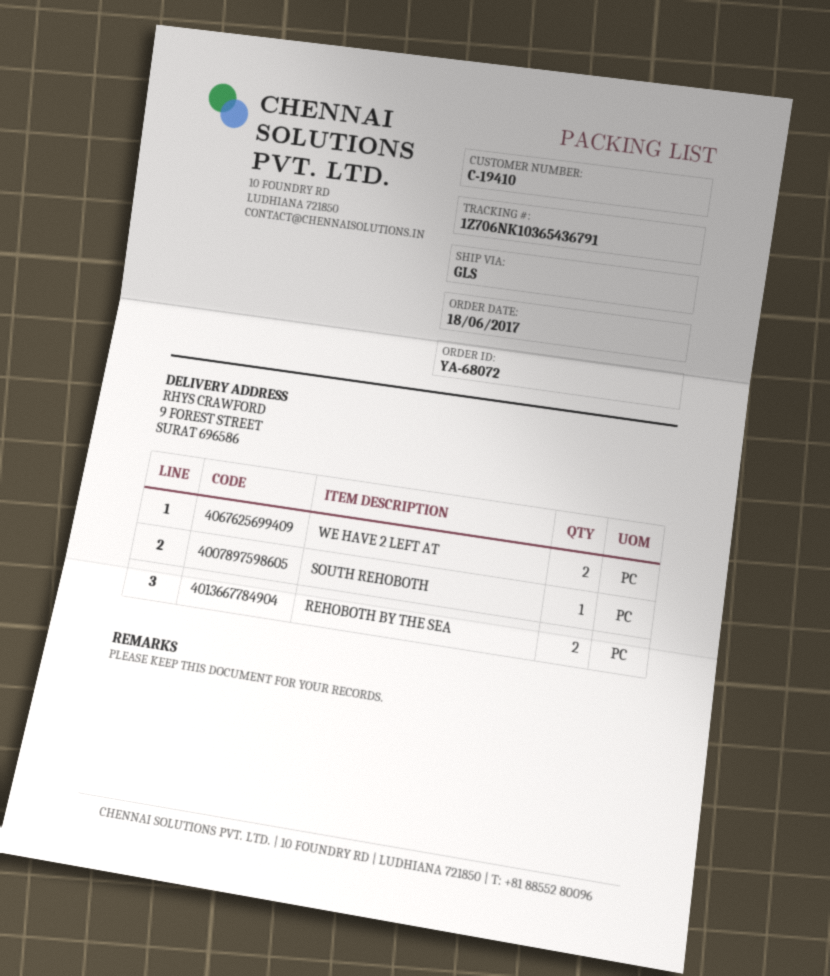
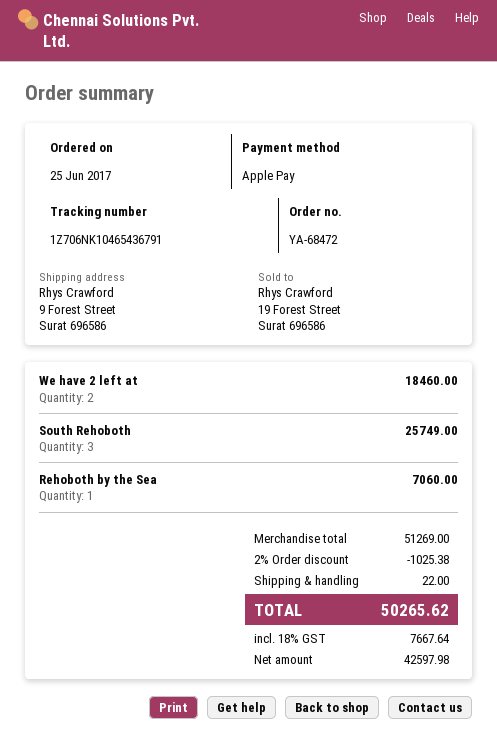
order number: YA-68072 -> YA-68472
order date: 2017-06-18 -> 2017-06-25
tracking number: 1Z706NK10365436791 -> 1Z706NK10465436791
SOUTH REHOBOTH: 1 -> 3
REHOBOTH BY THE SEA: 2 -> 1

